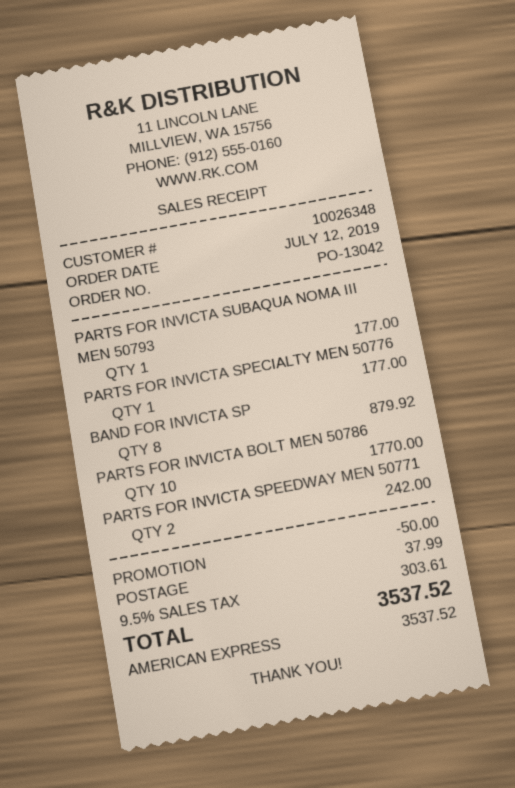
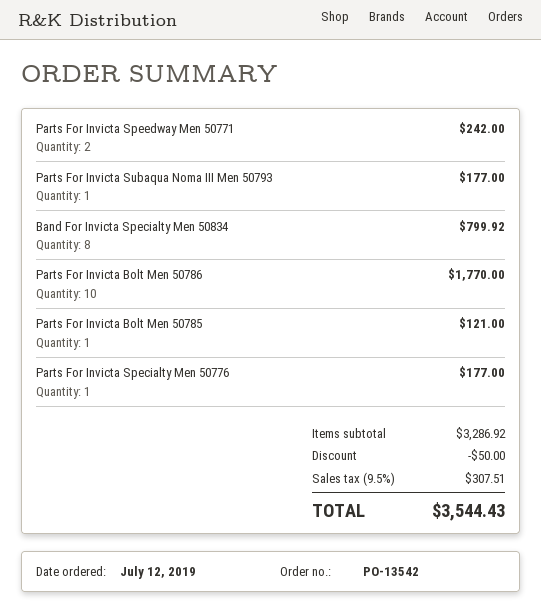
order number: PO-13042 -> PO-13542
BAND FOR INVICTA SP: 8 for 879.92 -> 8 for 799.92
Parts For Invicta Bolt Men 50785: none -> 1 for 121.00
shipping: 37.99 -> none
tax: 9.5% = 303.61 -> 9.5% = 307.51
total: 3537.52 -> 3544.43

